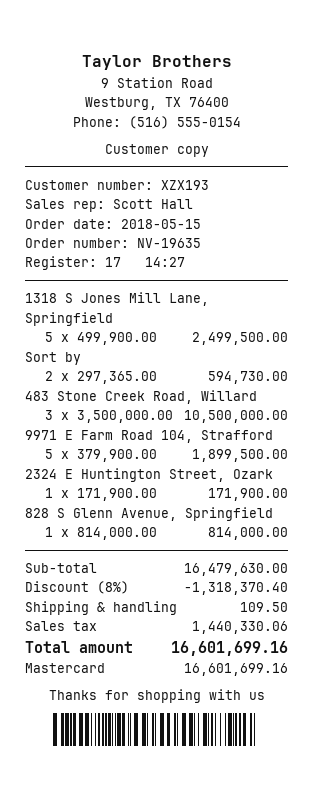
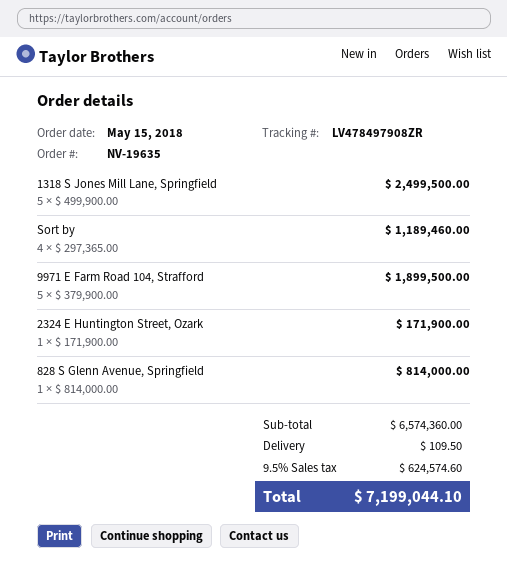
Sort by: 2 x 297365.00 = 594730.00 -> 4 x 297365.00 = 1189460.00
483 Stone Creek Road, Willard: 3 x 3500000.00 = 10500000.00 -> none
subtotal: 16479630.00 -> 6574360.00
discount: 8% = 1318370.40 -> none
tax: 1440330.06 -> 624574.60
total: 16601699.16 -> 7199044.10

